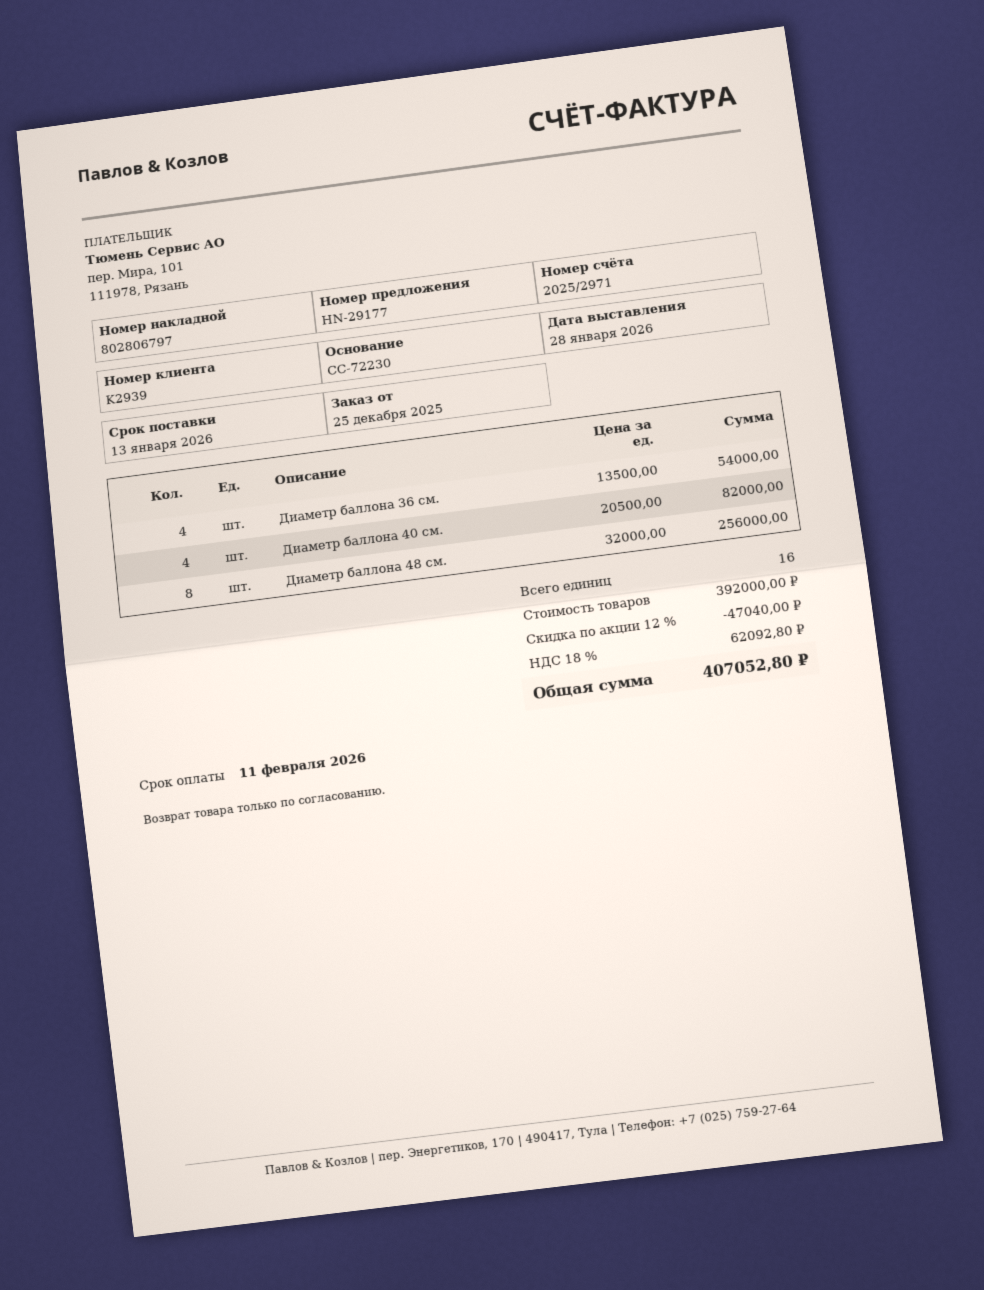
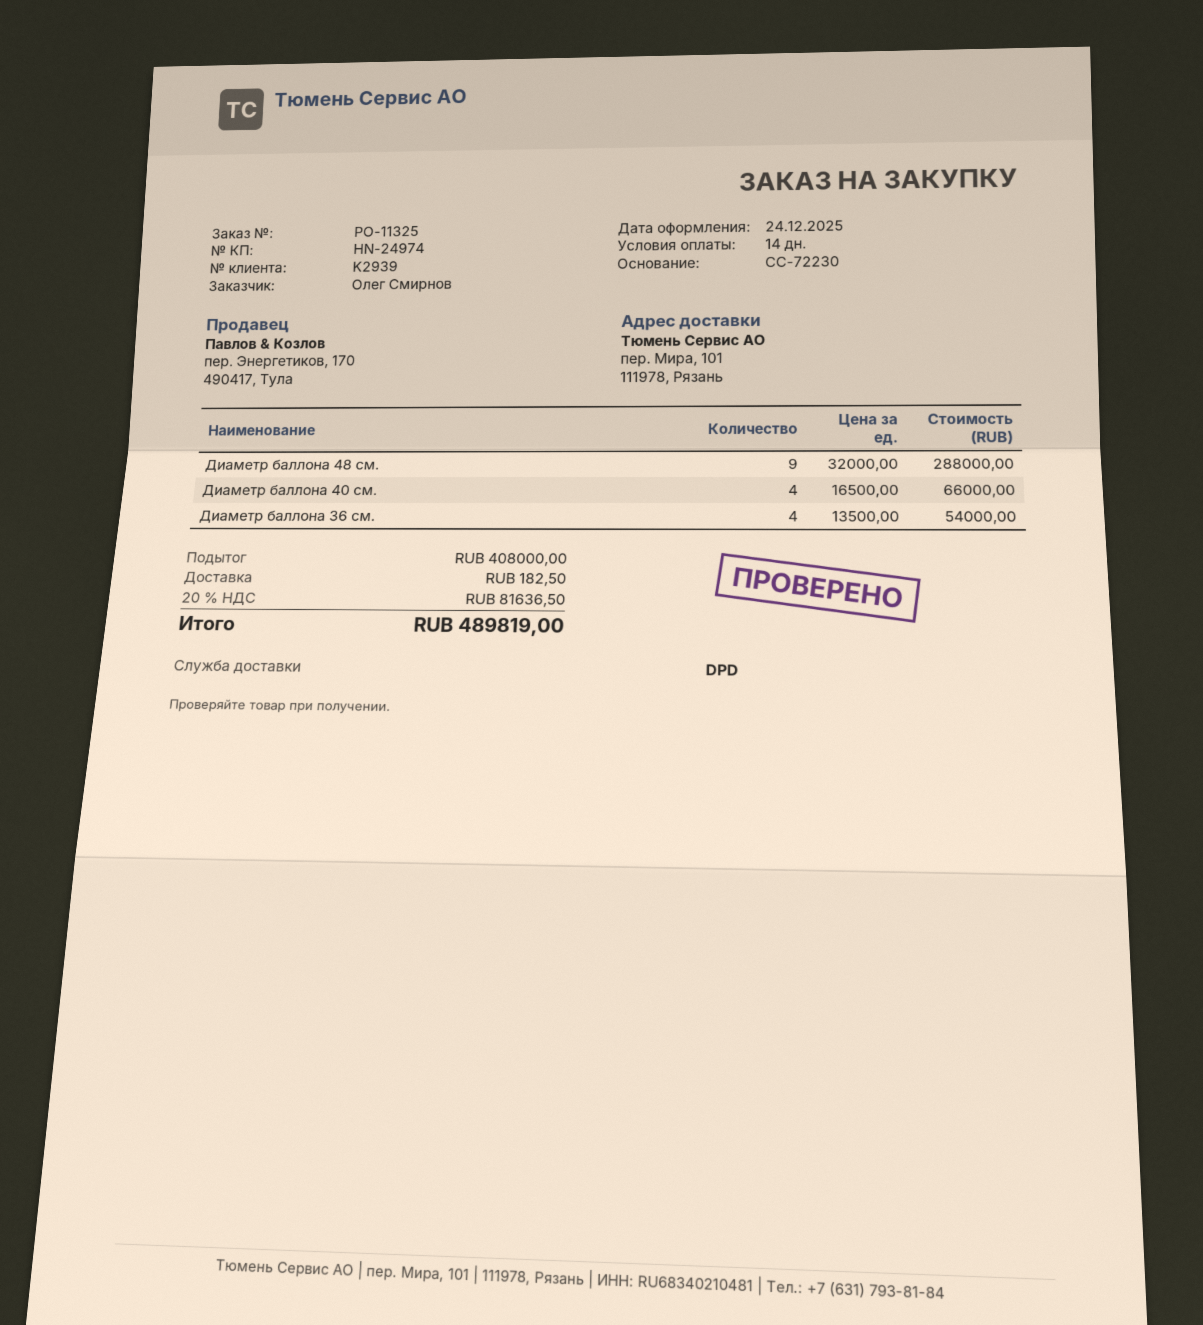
quote number: HN-29177 -> HN-24974
order date: 2025-12-25 -> 2025-12-24
Диаметр баллона 40 см.: 4 x 20500.00 = 82000.00 -> 4 x 16500.00 = 66000.00
Диаметр баллона 48 см.: 8 x 32000.00 = 256000.00 -> 9 x 32000.00 = 288000.00
subtotal: 392000.00 -> 408000.00
discount: 12% = 47040.00 -> none
shipping: none -> 182.50
tax: 18% = 62092.80 -> 20% = 81636.50
total: 407052.80 -> 489819.00

